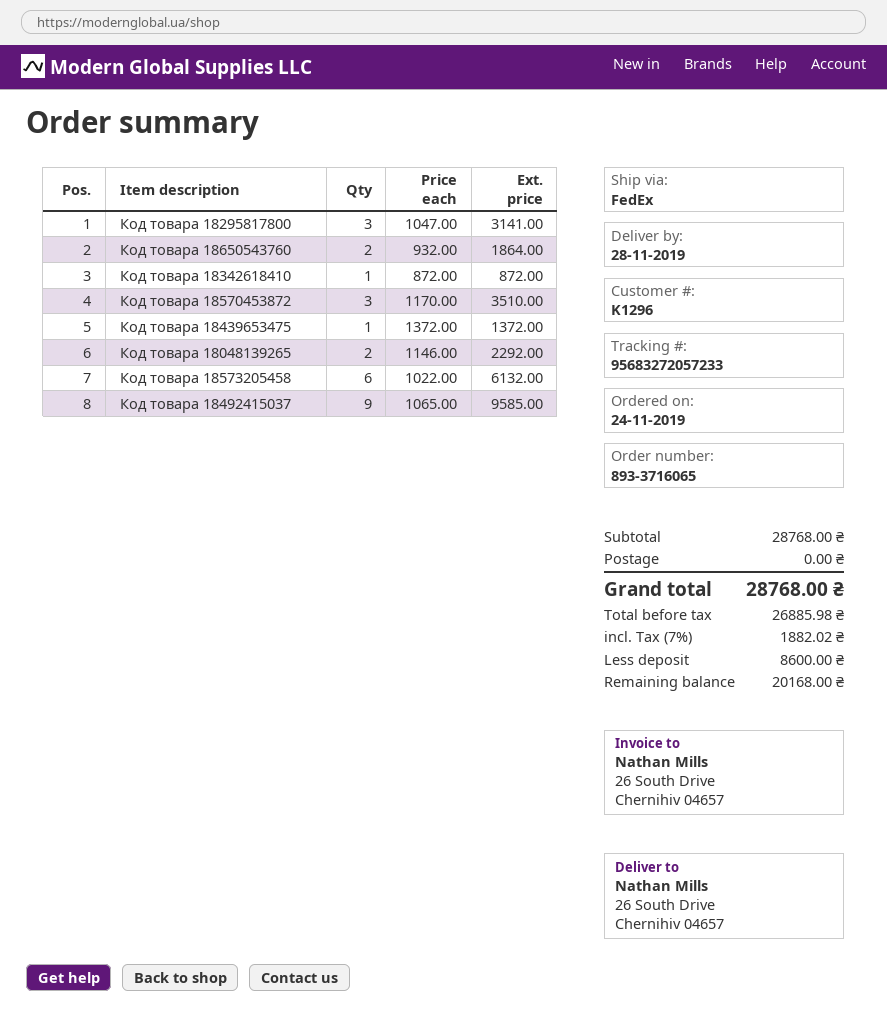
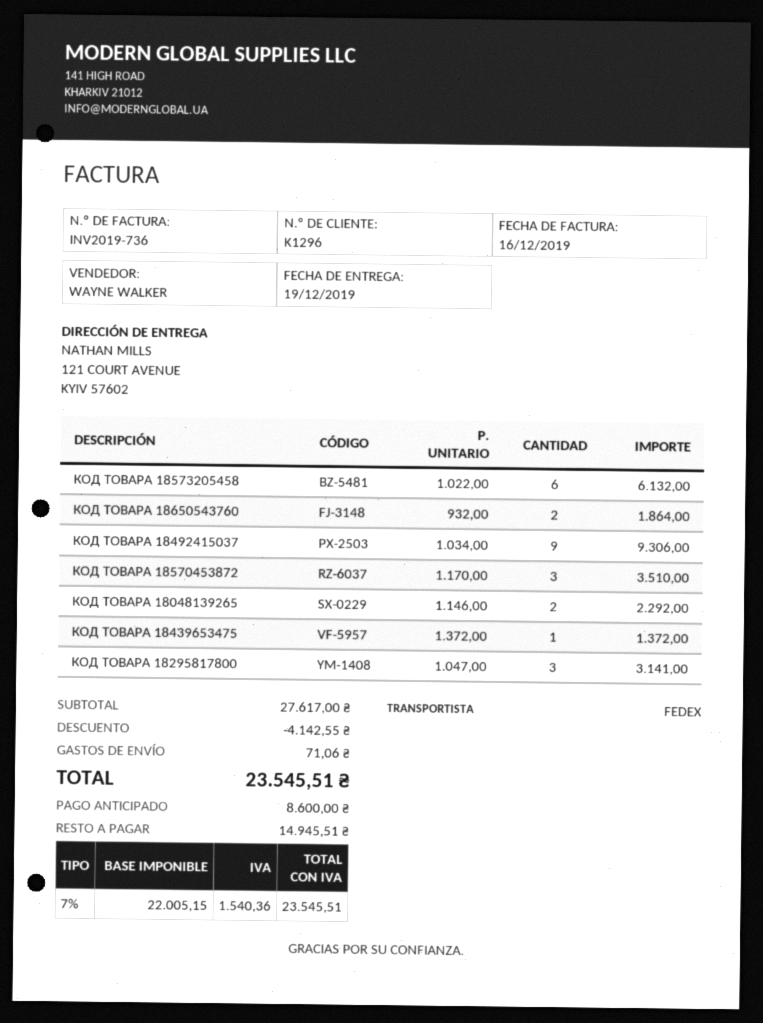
delivery date: 2019-11-28 -> 2019-12-19
ship to: 26 South Drive, Chernihiv 04657 -> 121 COURT AVENUE, KYIV 57602
Код товара 18342618410: 1 x 872.00 = 872.00 -> none
Код товара 18492415037: 9 x 1065.00 = 9585.00 -> 9 x 1034.00 = 9306.00
subtotal: 28768.00 -> 27617.00
discount: none -> 4142.55
shipping: 0.00 -> 71.06
net: 26885.98 -> 22005.15
tax: 7% = 1882.02 -> 7% = 1540.36
total: 28768.00 -> 23545.51
balance: 20168.00 -> 14945.51

